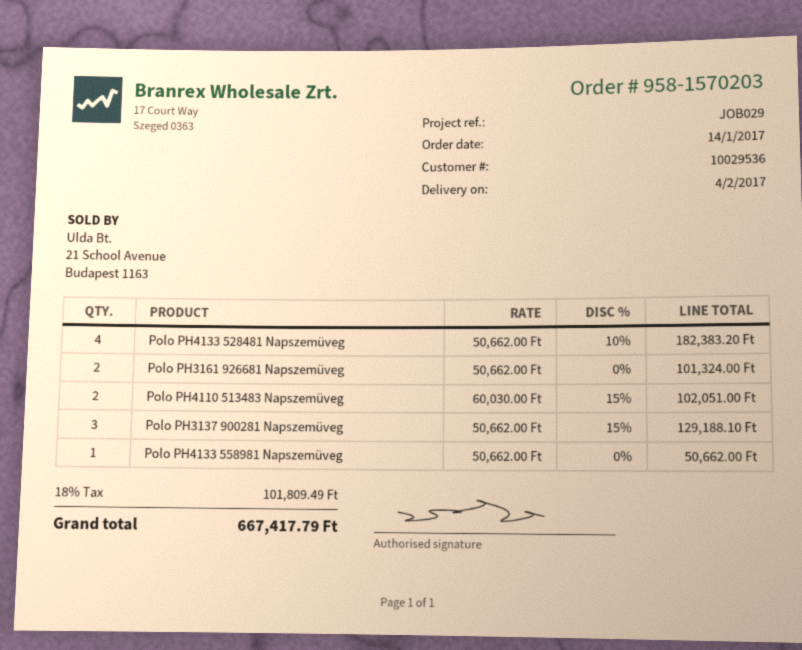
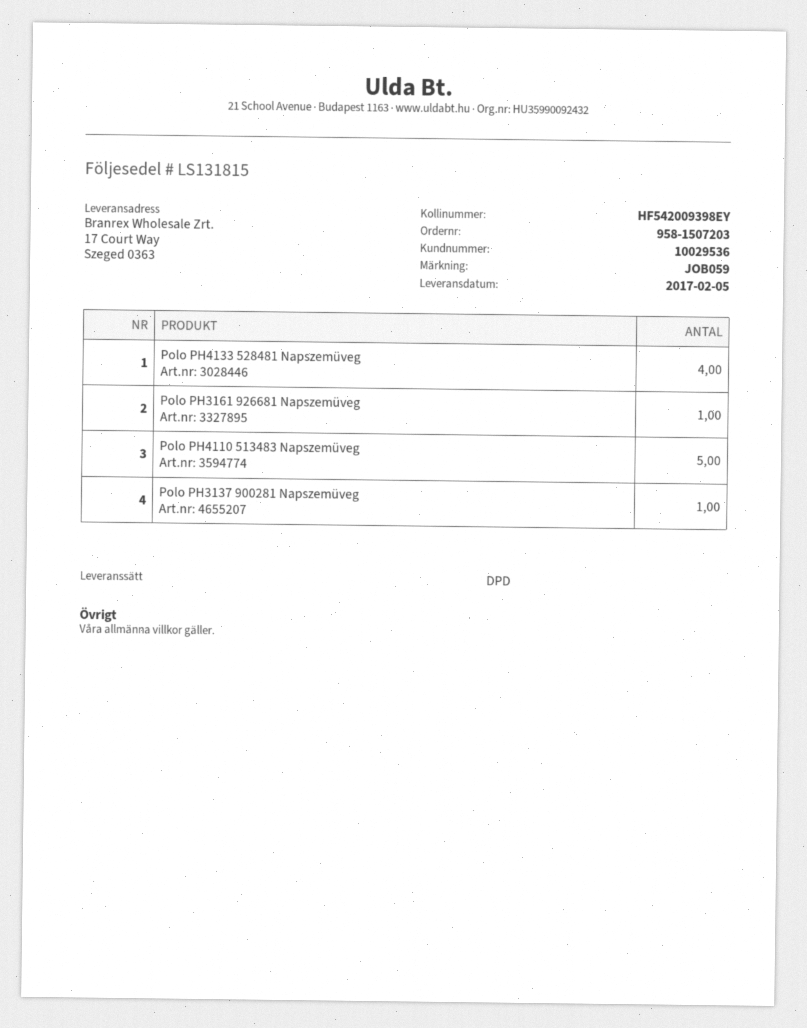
order number: 958-1570203 -> 958-1507203
delivery date: 2017-02-04 -> 2017-02-05
reference: JOB029 -> JOB059
Polo PH3161 926681 Napszemüveg: 2 -> 1
Polo PH4110 513483 Napszemüveg: 2 -> 5
Polo PH3137 900281 Napszemüveg: 3 -> 1
Polo PH4133 558981 Napszemüveg: 1 -> none

